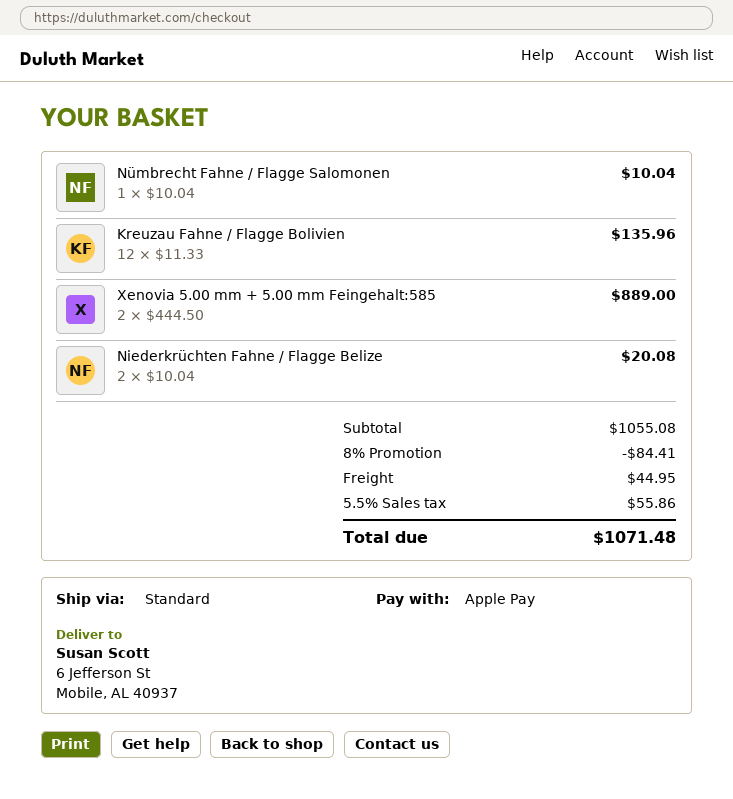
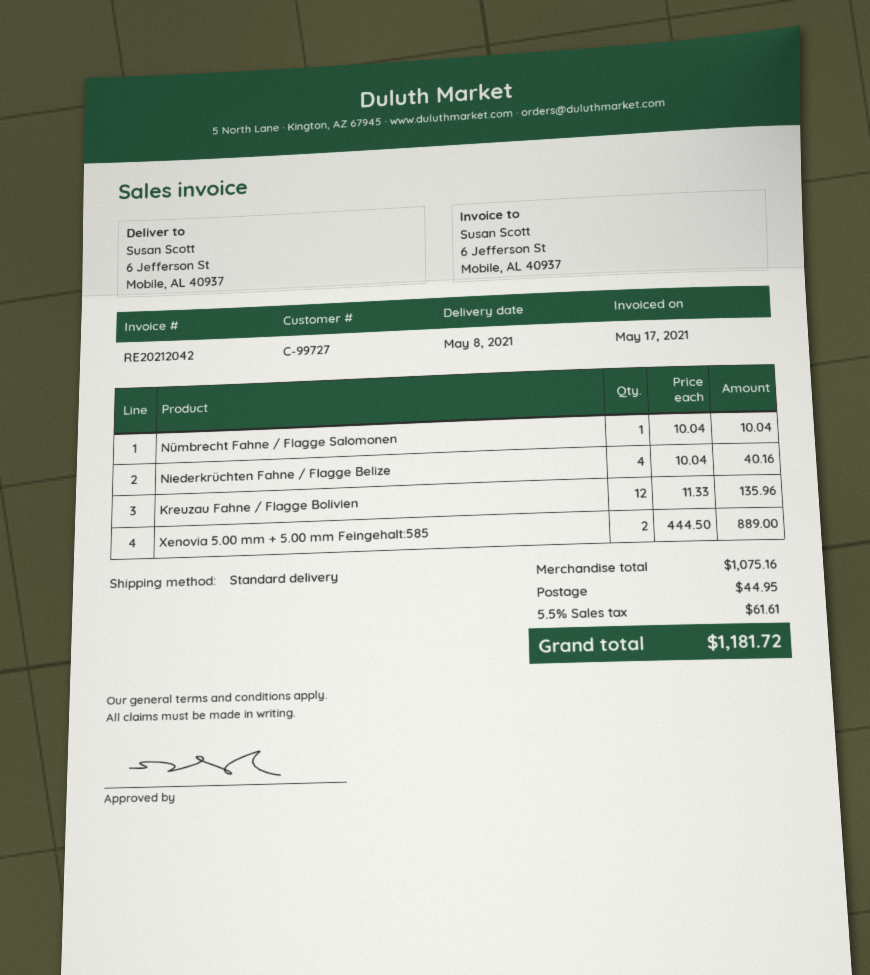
Niederkrüchten Fahne / Flagge Belize: 2 x 10.04 = 20.08 -> 4 x 10.04 = 40.16
subtotal: 1055.08 -> 1075.16
discount: 8% = 84.41 -> none
tax: 5.5% = 55.86 -> 5.5% = 61.61
total: 1071.48 -> 1181.72

